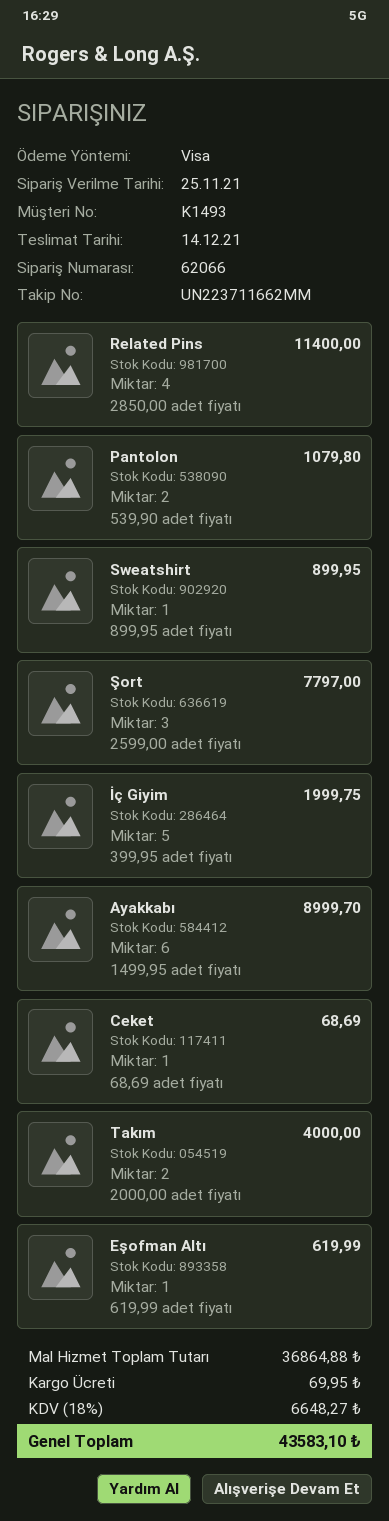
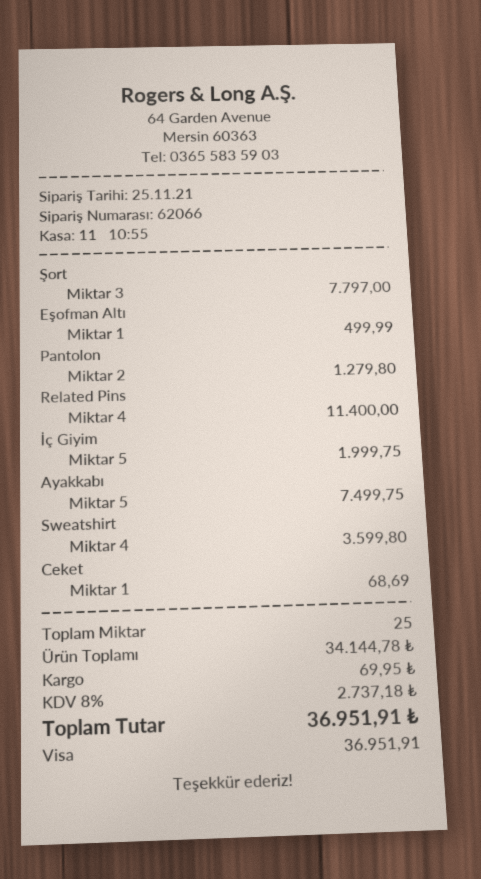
Pantolon: 2 for 1079.80 -> 2 for 1279.80
Sweatshirt: 1 for 899.95 -> 4 for 3599.80
Ayakkabı: 6 for 8999.70 -> 5 for 7499.75
Takım: 2 for 4000.00 -> none
Eşofman Altı: 1 for 619.99 -> 1 for 499.99
subtotal: 36864.88 -> 34144.78
tax: 18% = 6648.27 -> 8% = 2737.18
total: 43583.10 -> 36951.91

